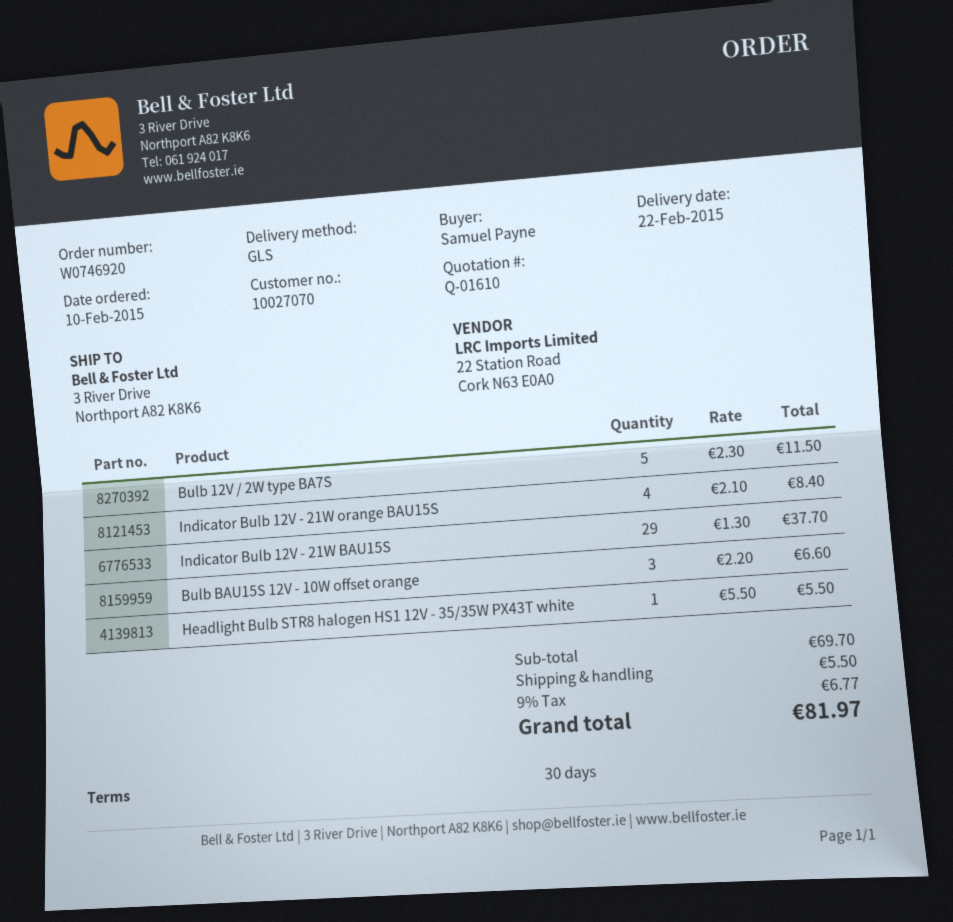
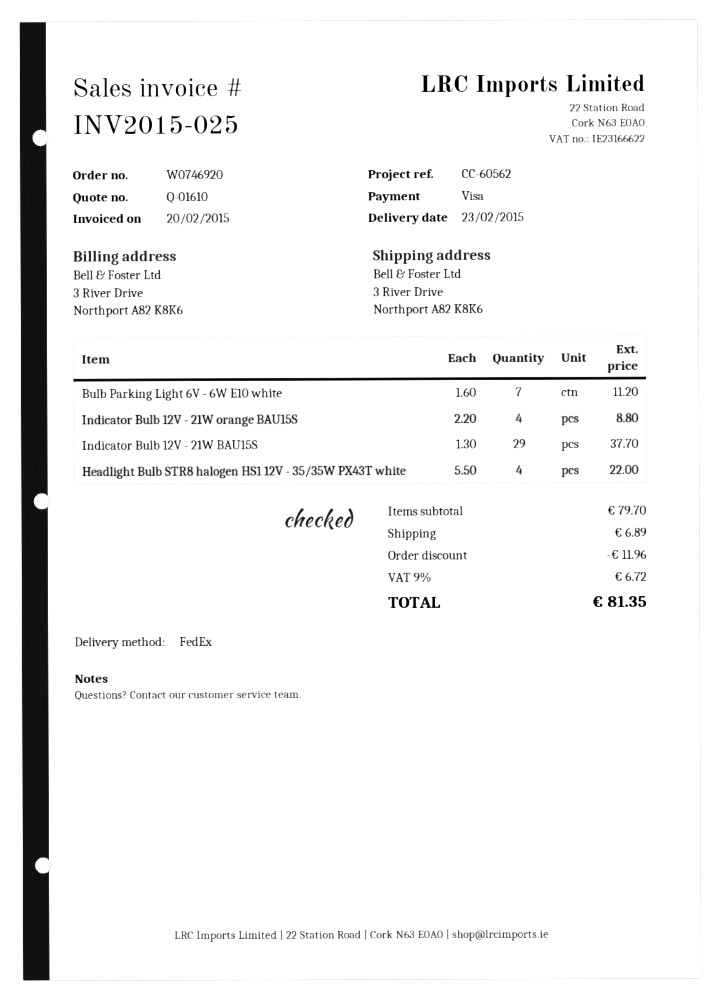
delivery date: 2015-02-22 -> 2015-02-23
shipping method: GLS -> FedEx
Bulb 12V / 2W type BA7S: 5 x 2.30 = 11.50 -> none
Indicator Bulb 12V - 21W orange BAU15S: 4 x 2.10 = 8.40 -> 4 x 2.20 = 8.80
Bulb BAU15S 12V - 10W offset orange: 3 x 2.20 = 6.60 -> none
Headlight Bulb STR8 halogen HS1 12V - 35/35W PX43T white: 1 x 5.50 = 5.50 -> 4 x 5.50 = 22.00
Bulb Parking Light 6V - 6W E10 white: none -> 7 x 1.60 = 11.20
subtotal: 69.70 -> 79.70
discount: none -> 11.96
shipping: 5.50 -> 6.89
tax: 9% = 6.77 -> 9% = 6.72
total: 81.97 -> 81.35

